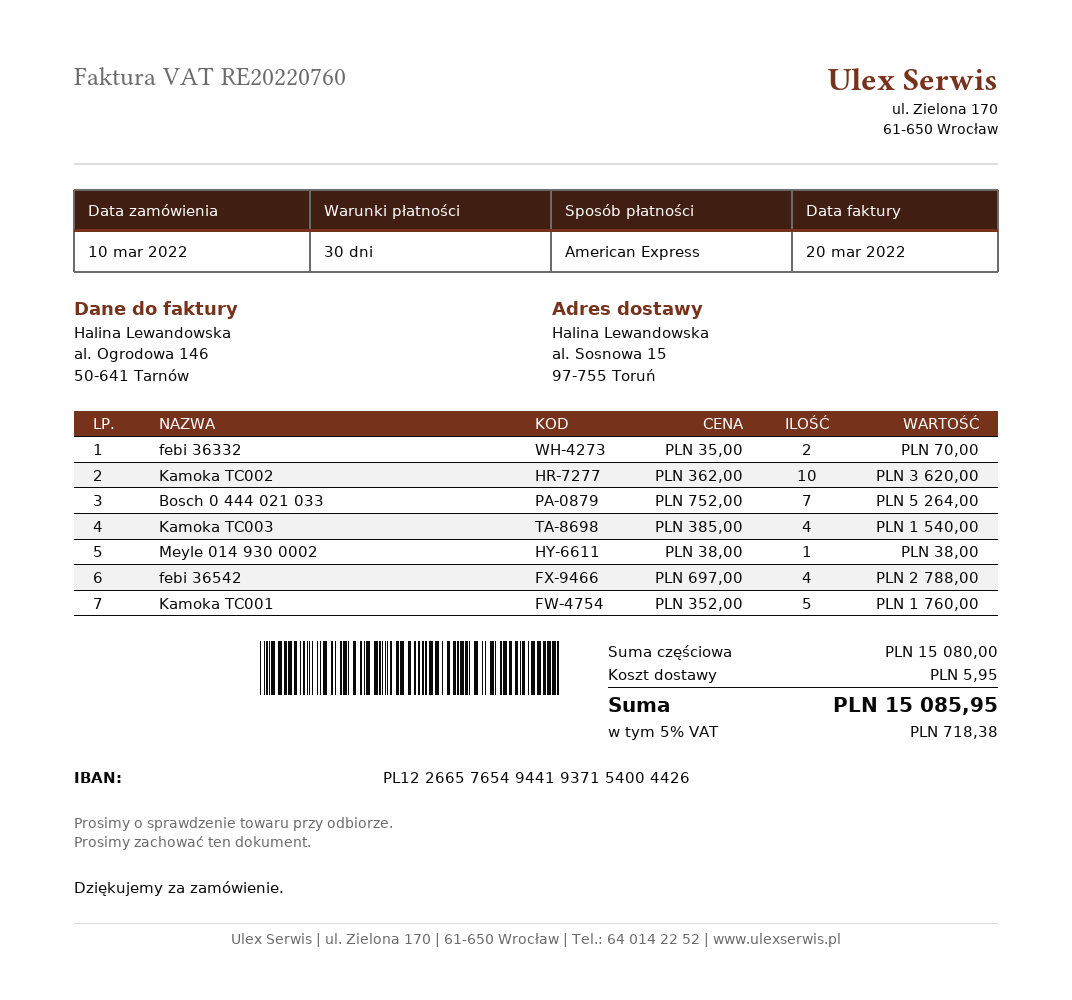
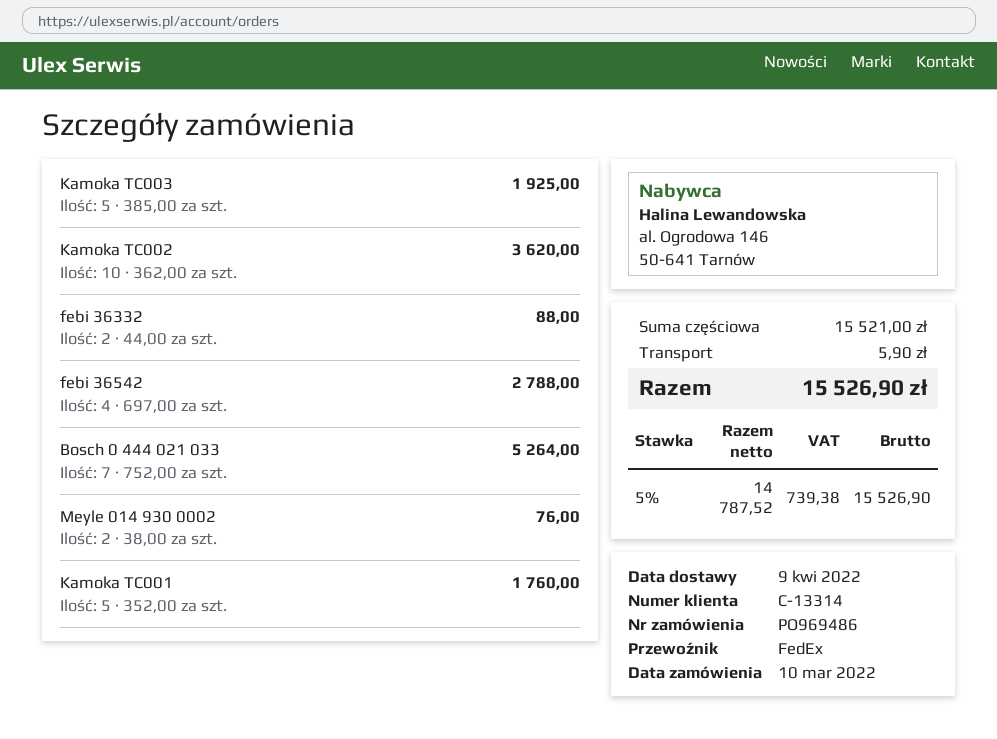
febi 36332: 2 x 35.00 = 70.00 -> 2 x 44.00 = 88.00
Kamoka TC003: 4 x 385.00 = 1540.00 -> 5 x 385.00 = 1925.00
Meyle 014 930 0002: 1 x 38.00 = 38.00 -> 2 x 38.00 = 76.00
subtotal: 15080.00 -> 15521.00
shipping: 5.95 -> 5.90
tax: 5% = 718.38 -> 5% = 739.38
total: 15085.95 -> 15526.90

